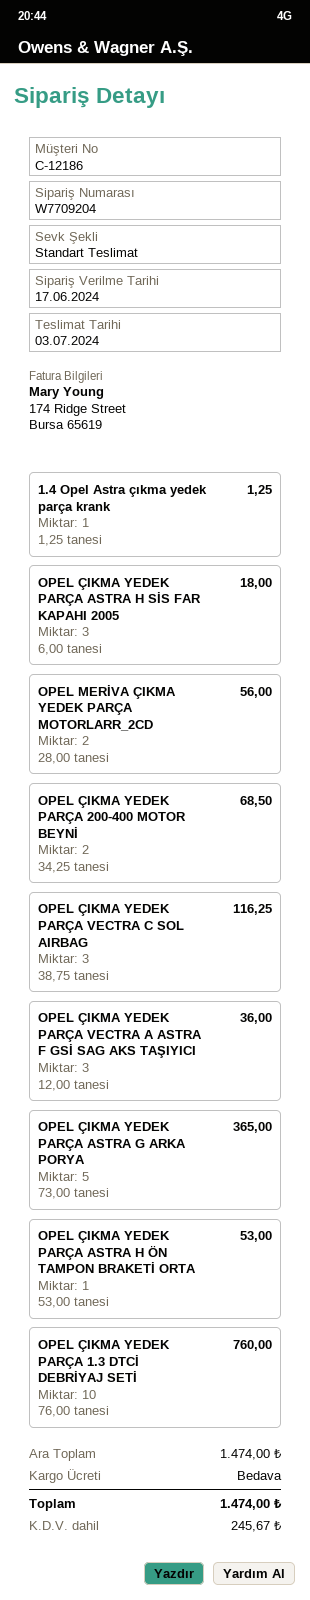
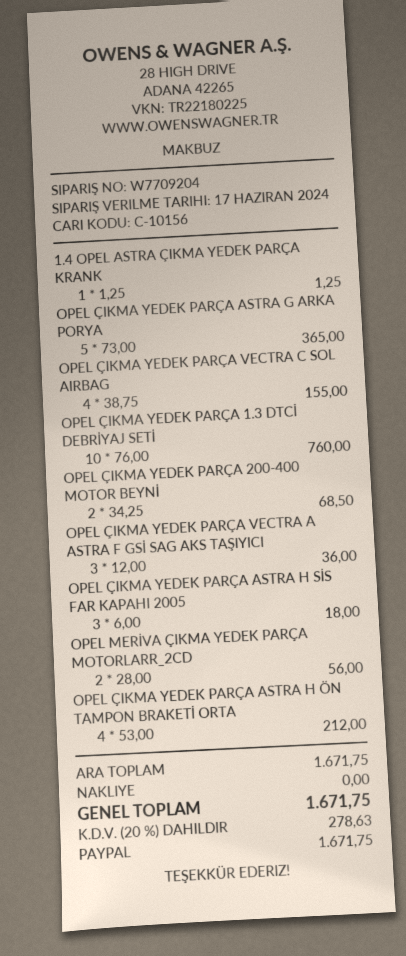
customer number: C-12186 -> C-10156
OPEL ÇIKMA YEDEK PARÇA VECTRA C SOL AIRBAG: 3 x 38.75 = 116.25 -> 4 x 38.75 = 155.00
OPEL ÇIKMA YEDEK PARÇA ASTRA H ÖN TAMPON BRAKETİ ORTA: 1 x 53.00 = 53.00 -> 4 x 53.00 = 212.00
subtotal: 1474.00 -> 1671.75
tax: 245.67 -> 278.63
total: 1474.00 -> 1671.75

